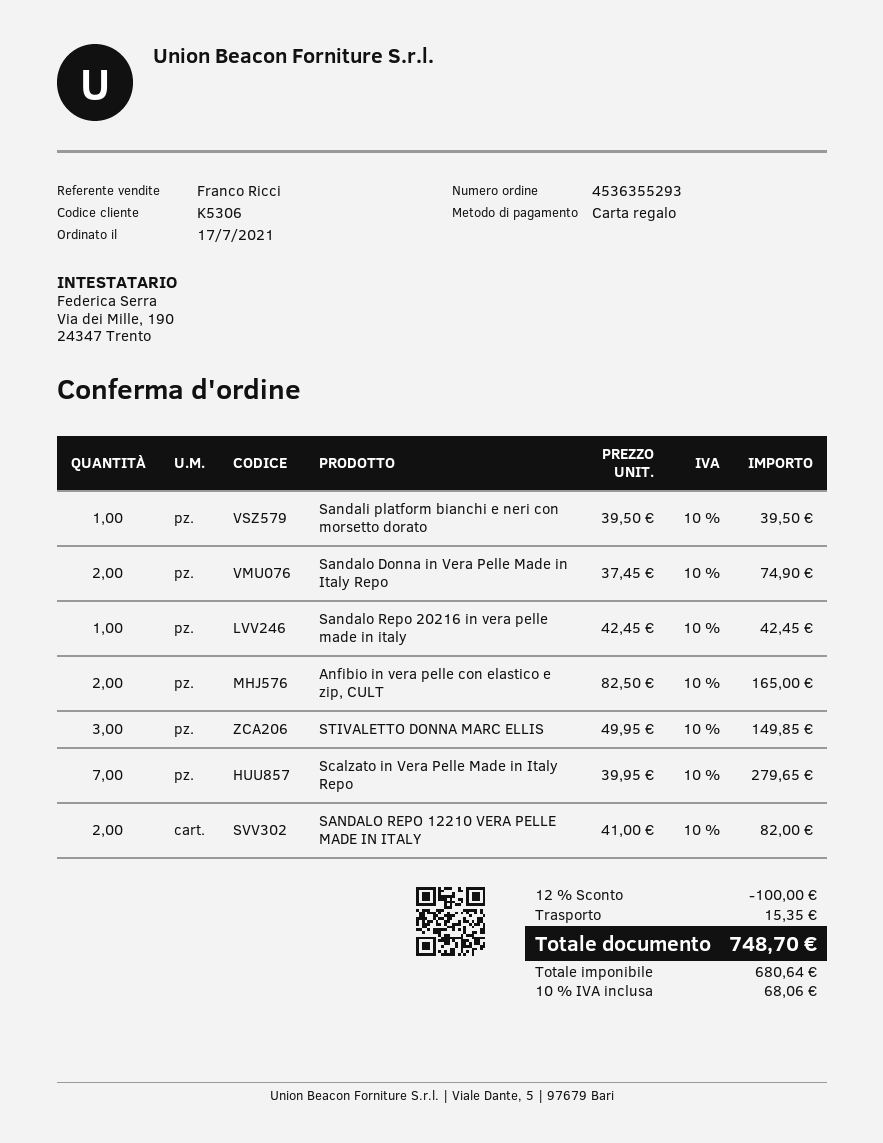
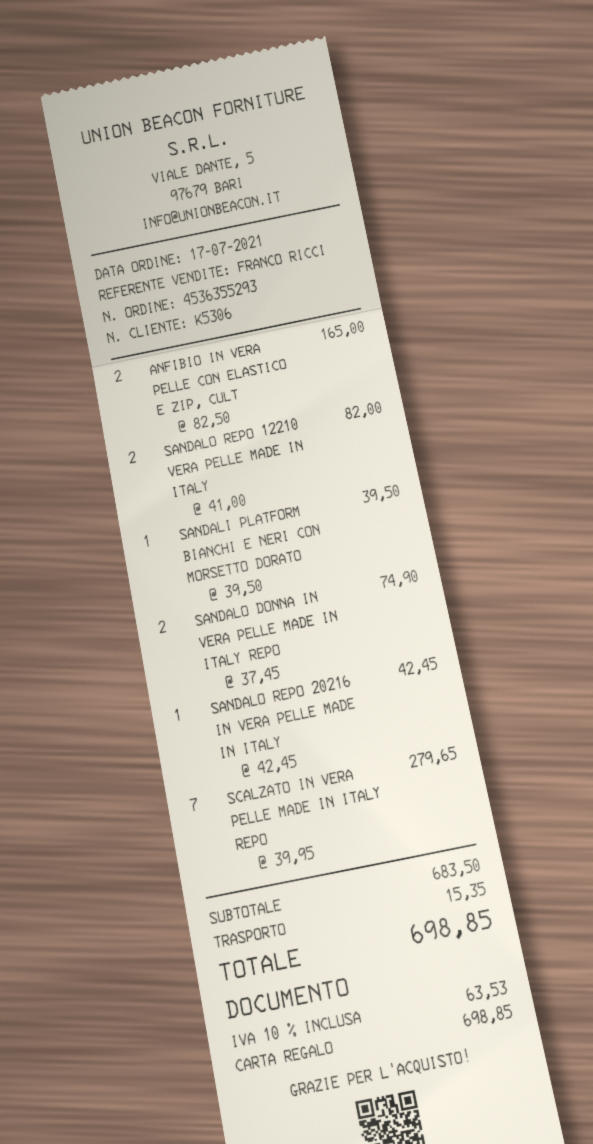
STIVALETTO DONNA MARC ELLIS: 3 x 49.95 = 149.85 -> none
discount: 12% = 100.00 -> none
tax: 10% = 68.06 -> 10% = 63.53
total: 748.70 -> 698.85

